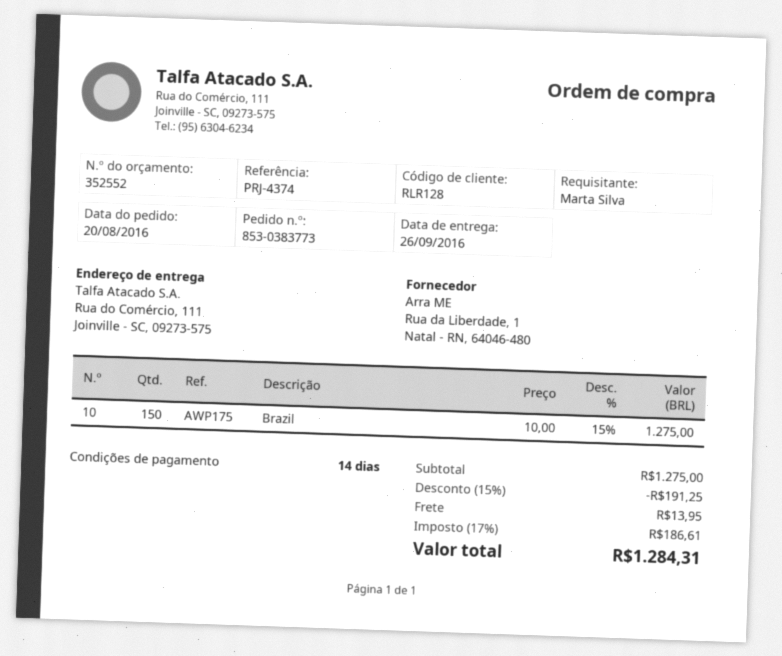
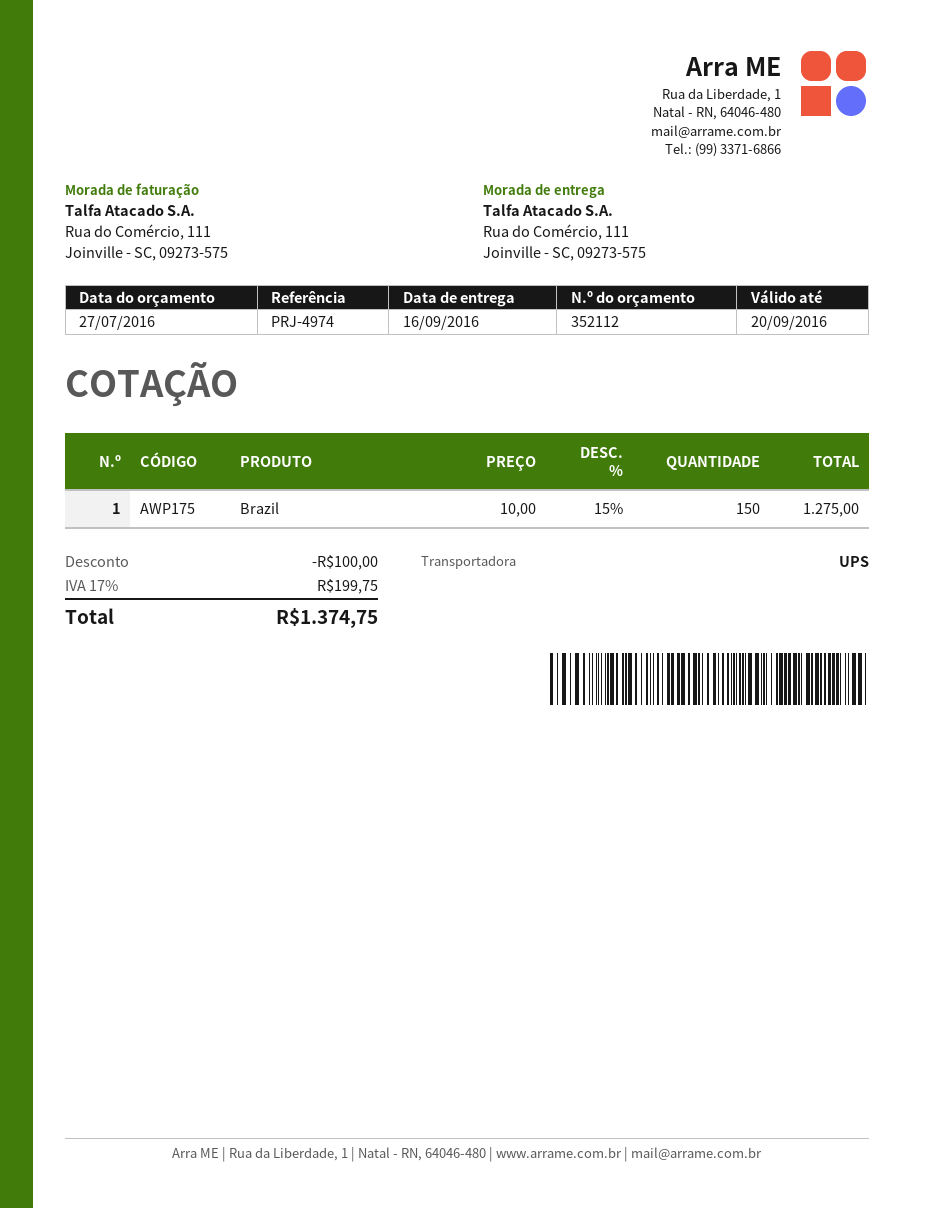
quote number: 352552 -> 352112
delivery date: 2016-09-26 -> 2016-09-16
reference: PRJ-4374 -> PRJ-4974
discount: 191.25 -> 100.00
shipping: 13.95 -> none
tax: 17% = 186.61 -> 17% = 199.75
total: 1284.31 -> 1374.75

